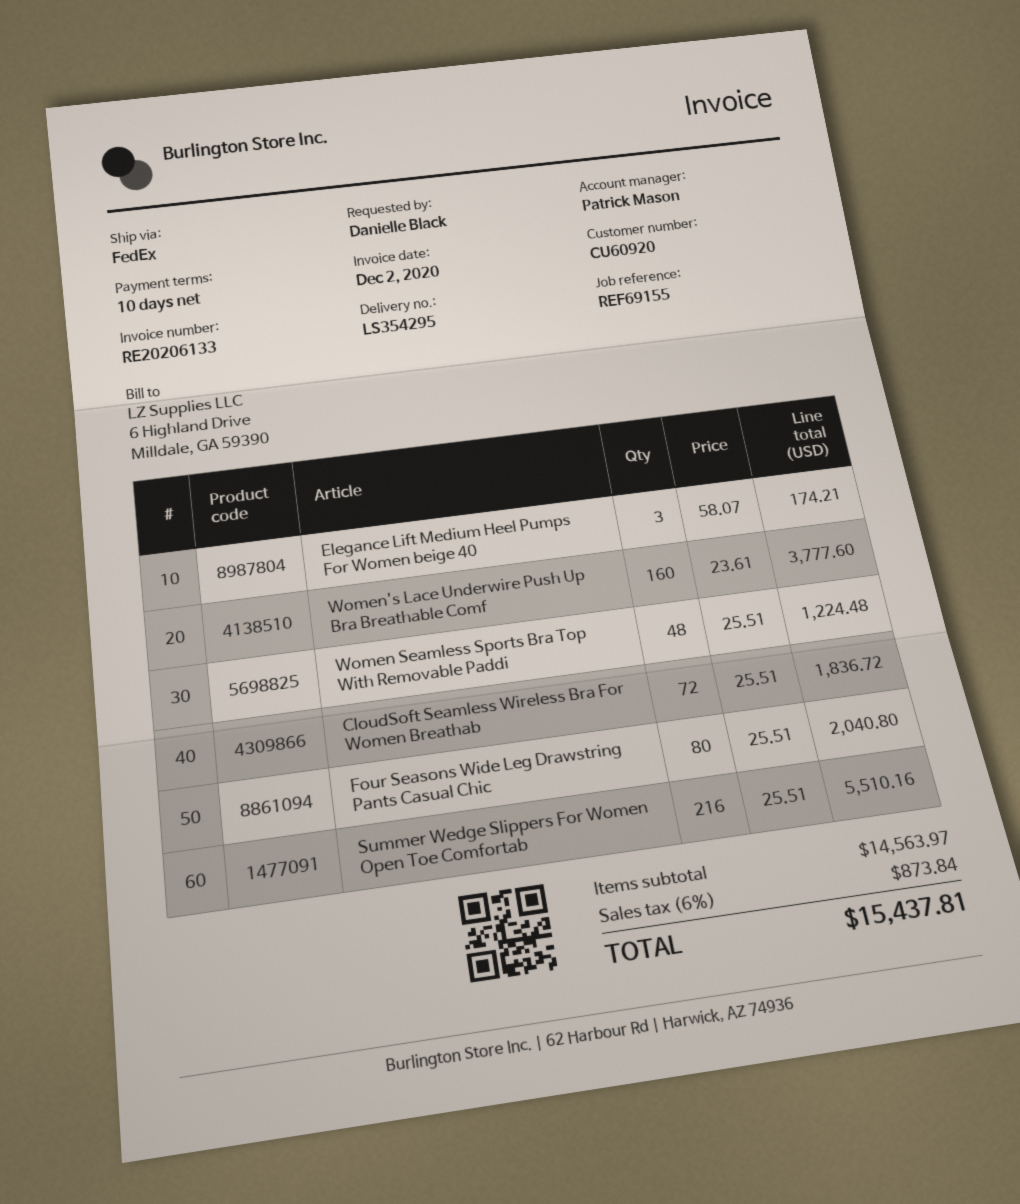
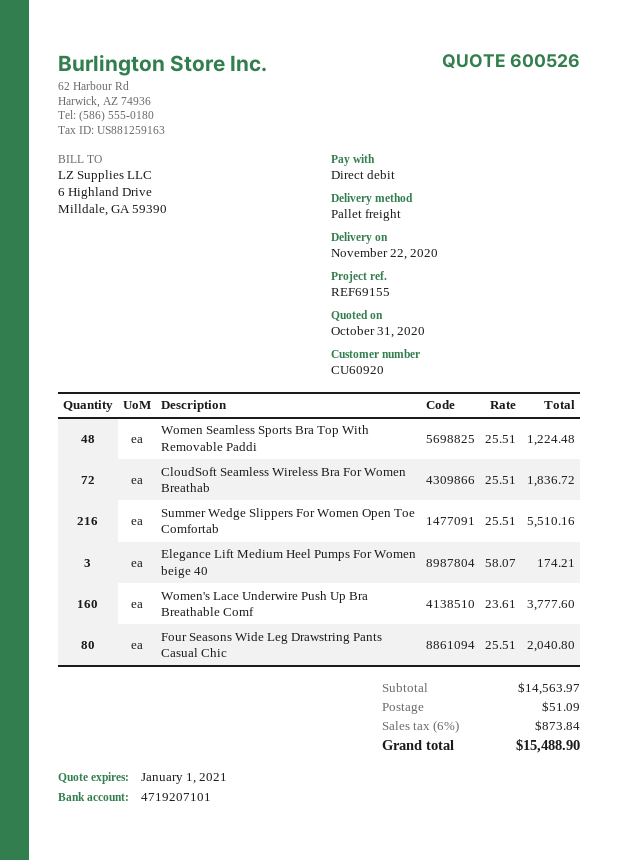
shipping method: FedEx -> pallet freight
shipping: none -> 51.09
total: 15437.81 -> 15488.90

